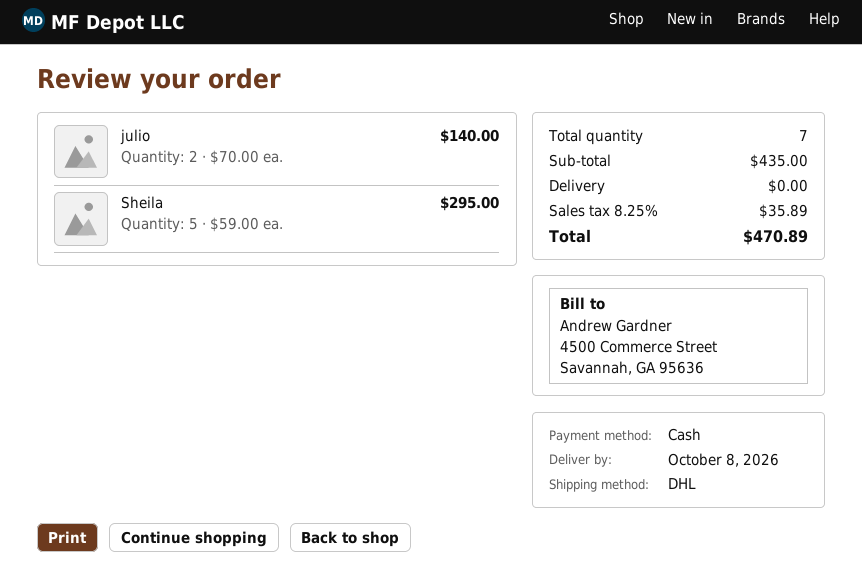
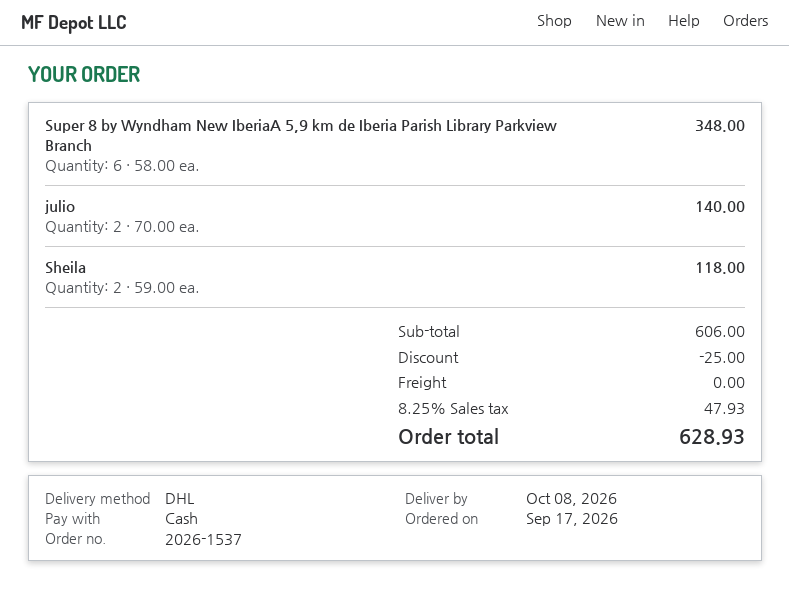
Sheila: 5 x 59.00 = 295.00 -> 2 x 59.00 = 118.00
Super 8 by Wyndham New IberiaA 5,9 km de Iberia Parish Library Parkview Branch: none -> 6 x 58.00 = 348.00
subtotal: 435.00 -> 606.00
discount: none -> 25.00
tax: 8.25% = 35.89 -> 8.25% = 47.93
total: 470.89 -> 628.93

